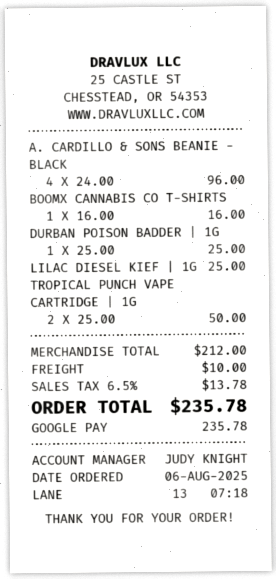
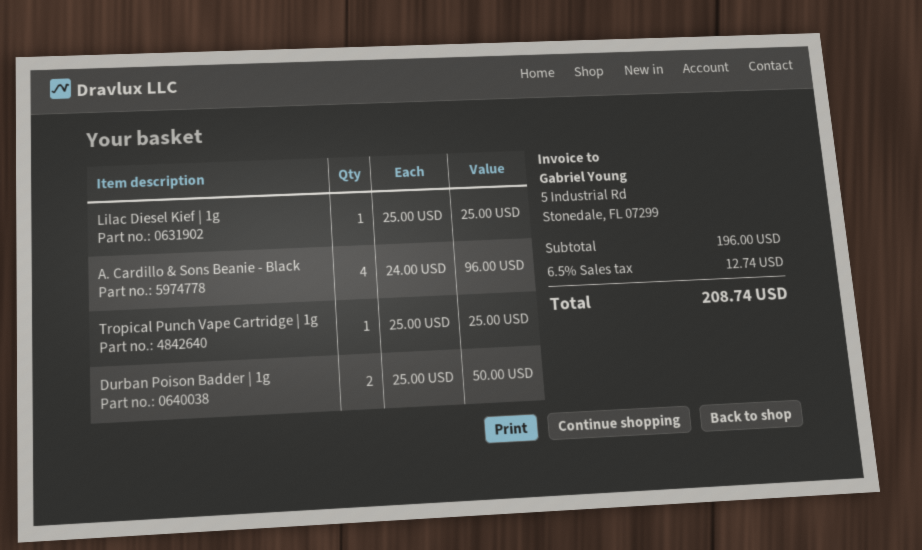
BOOMX CANNABIS CO T-SHIRTS: 1 x 16.00 = 16.00 -> none
DURBAN POISON BADDER | 1G: 1 x 25.00 = 25.00 -> 2 x 25.00 = 50.00
TROPICAL PUNCH VAPE CARTRIDGE | 1G: 2 x 25.00 = 50.00 -> 1 x 25.00 = 25.00
subtotal: 212.00 -> 196.00
shipping: 10.00 -> none
tax: 6.5% = 13.78 -> 6.5% = 12.74
total: 235.78 -> 208.74

